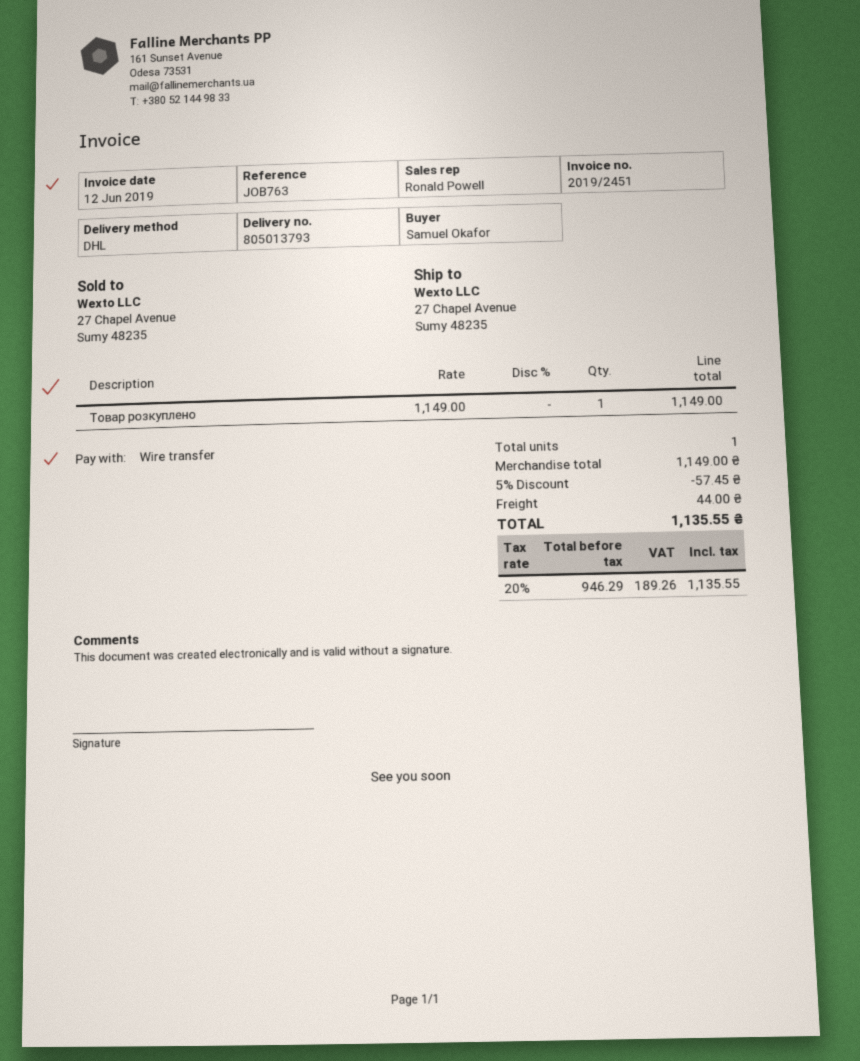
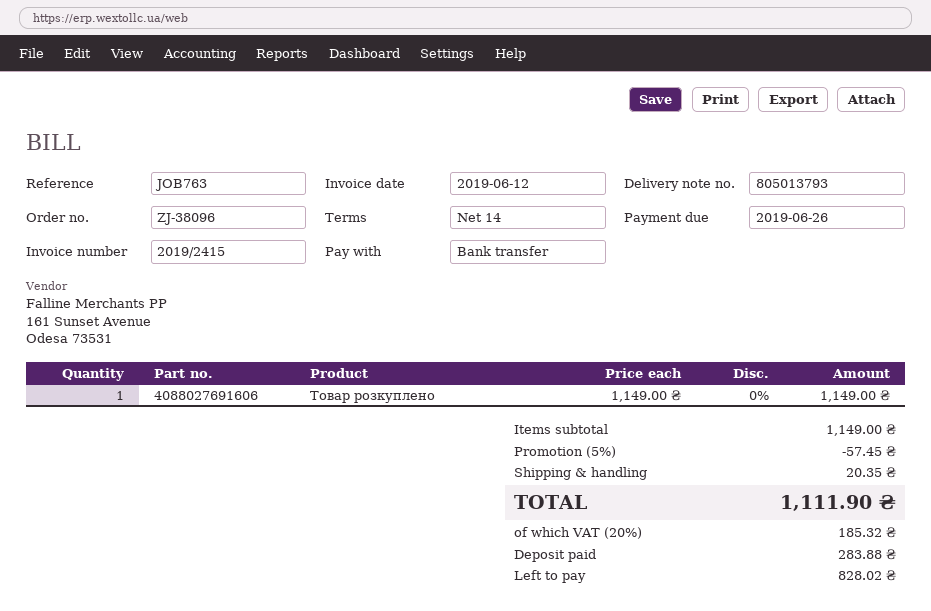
invoice number: 2019/2451 -> 2019/2415
shipping: 44.00 -> 20.35
tax: 20% = 189.26 -> 20% = 185.32
total: 1135.55 -> 1111.90

